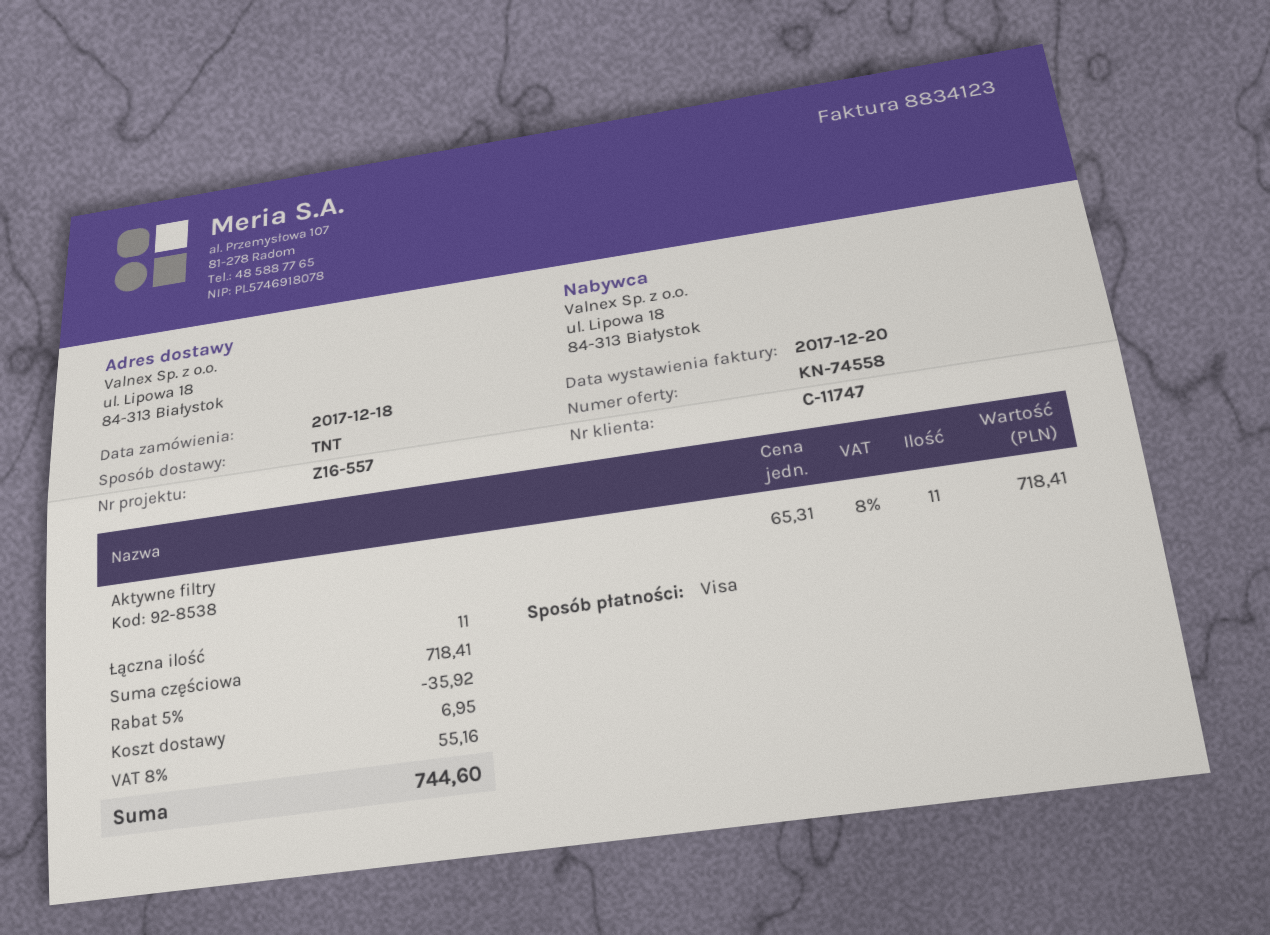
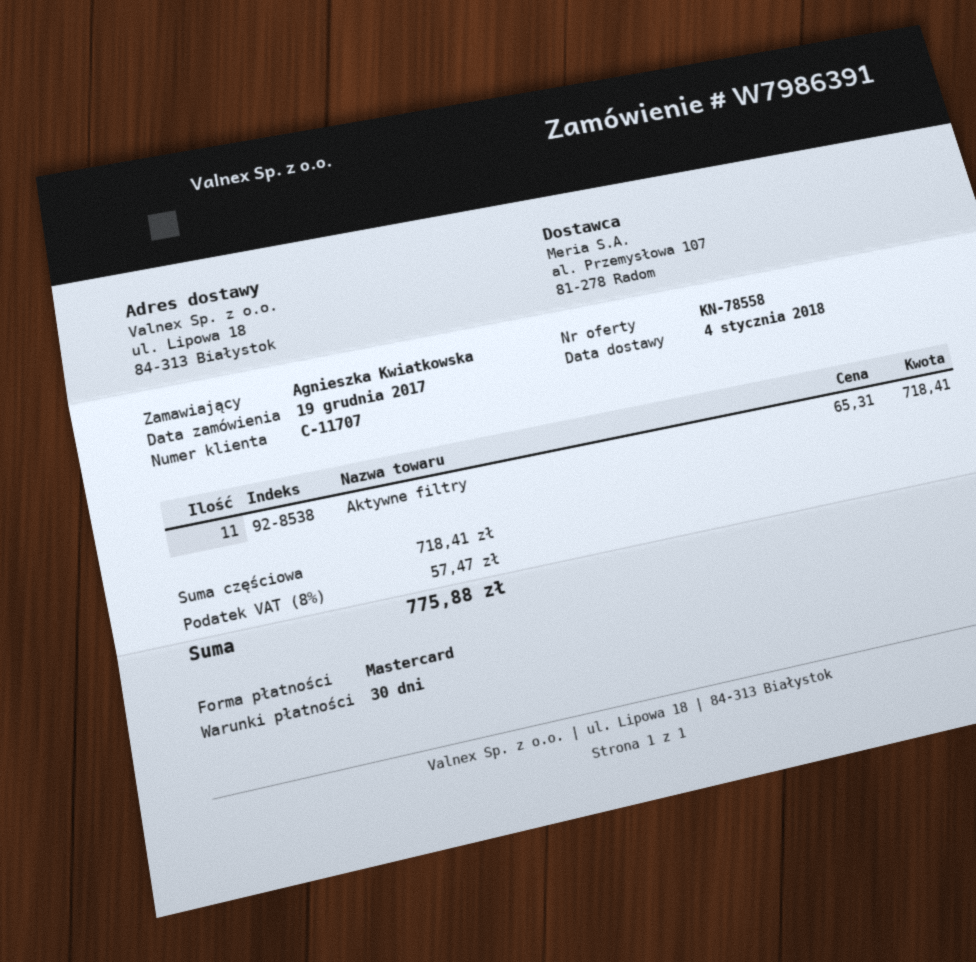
quote number: KN-74558 -> KN-78558
order date: 2017-12-18 -> 2017-12-19
customer number: C-11747 -> C-11707
payment method: Visa -> Mastercard
discount: 5% = 35.92 -> none
shipping: 6.95 -> none
tax: 8% = 55.16 -> 8% = 57.47
total: 744.60 -> 775.88

